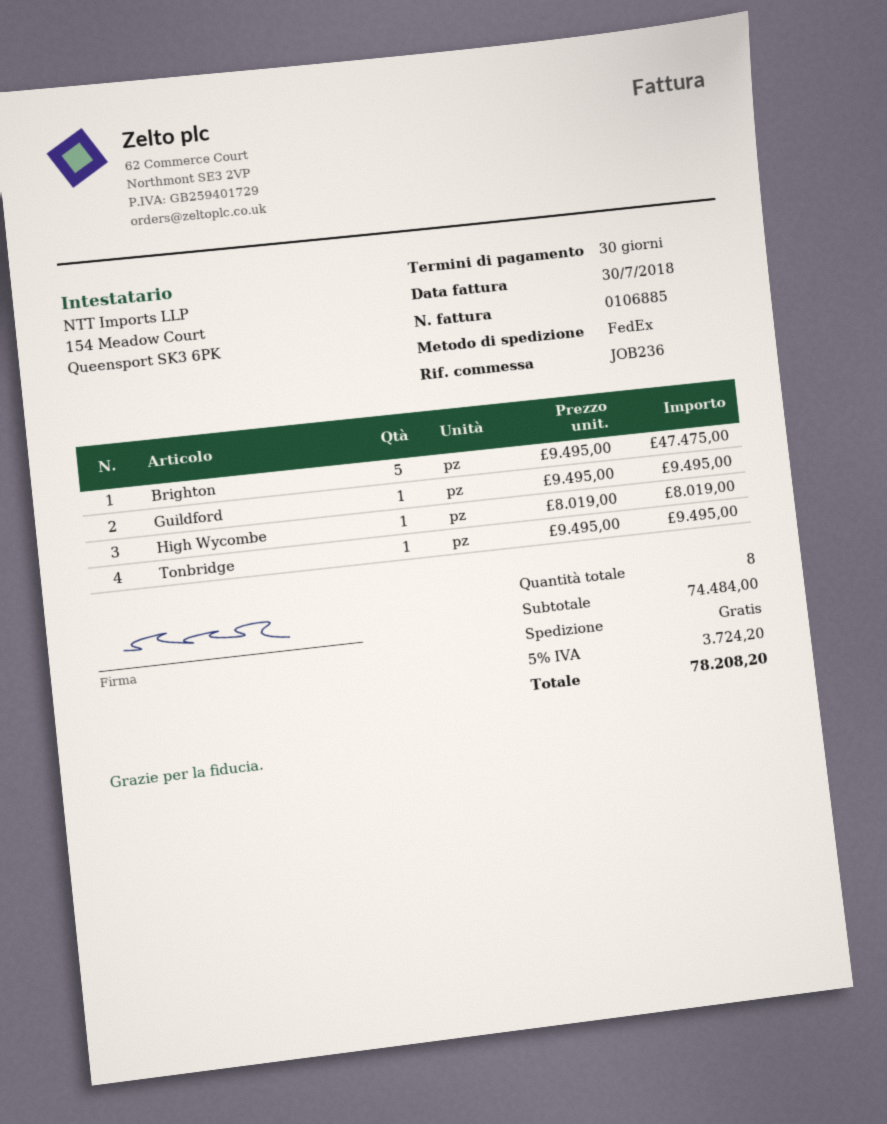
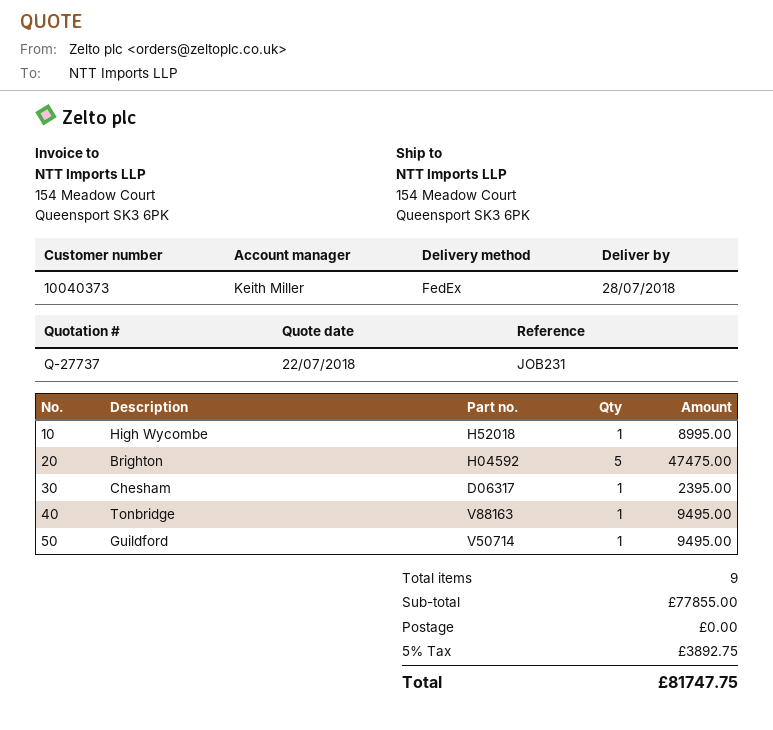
reference: JOB236 -> JOB231
High Wycombe: 1 for 8019.00 -> 1 for 8995.00
Chesham: none -> 1 for 2395.00
total quantity: 8 -> 9
subtotal: 74484.00 -> 77855.00
tax: 5% = 3724.20 -> 5% = 3892.75
total: 78208.20 -> 81747.75

